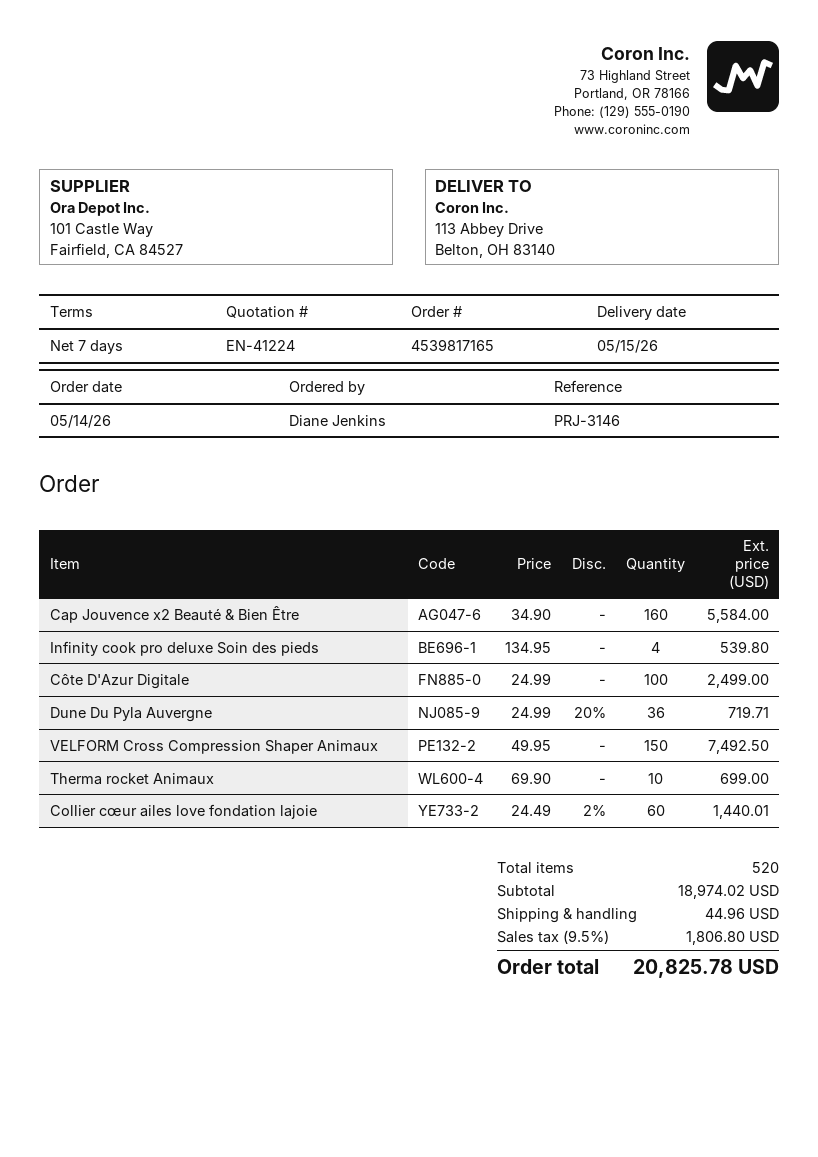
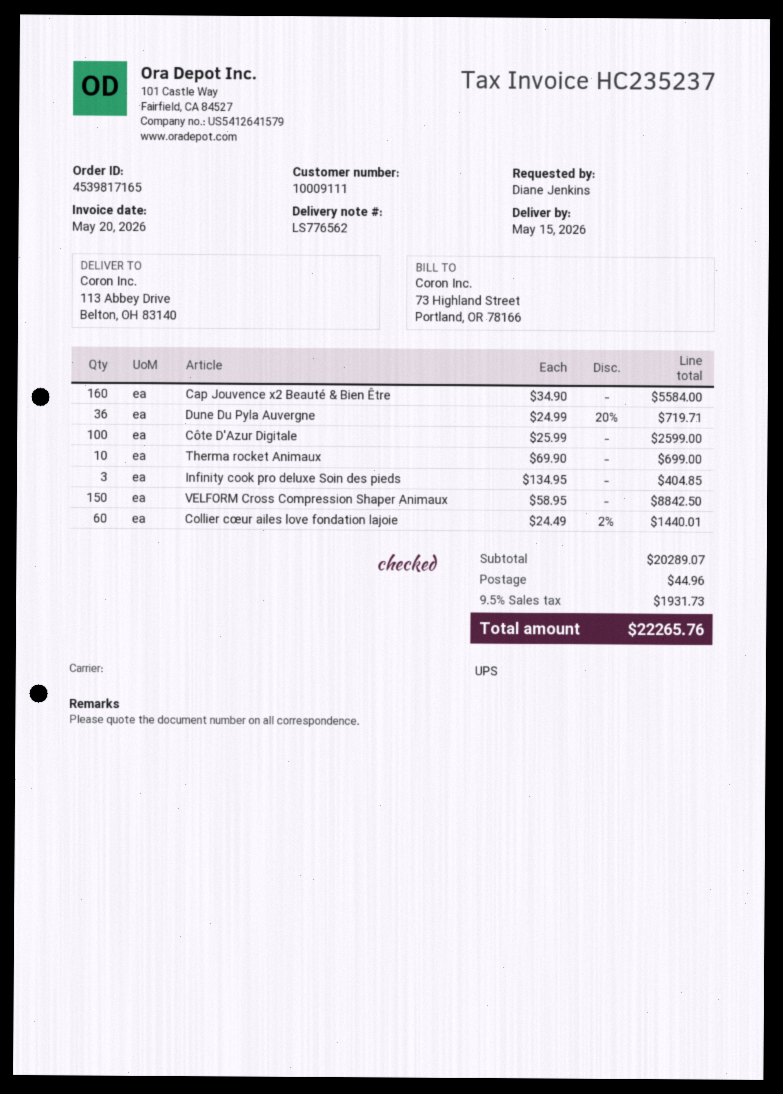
Infinity cook pro deluxe Soin des pieds: 4 x 134.95 = 539.80 -> 3 x 134.95 = 404.85
Côte D'Azur Digitale: 100 x 24.99 = 2499.00 -> 100 x 25.99 = 2599.00
VELFORM Cross Compression Shaper Animaux: 150 x 49.95 = 7492.50 -> 150 x 58.95 = 8842.50
subtotal: 18974.02 -> 20289.07
tax: 9.5% = 1806.80 -> 9.5% = 1931.73
total: 20825.78 -> 22265.76

